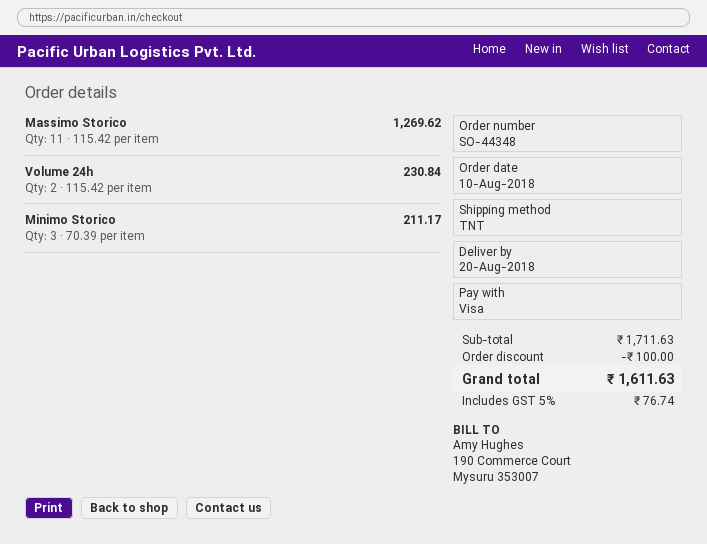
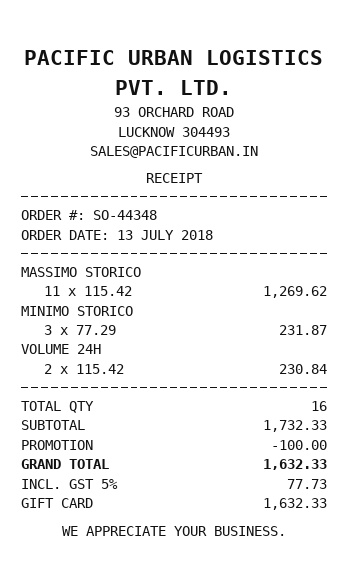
order date: 2018-08-10 -> 2018-07-13
payment method: Visa -> gift card
Minimo Storico: 3 x 70.39 = 211.17 -> 3 x 77.29 = 231.87
subtotal: 1711.63 -> 1732.33
tax: 5% = 76.74 -> 5% = 77.73
total: 1611.63 -> 1632.33

